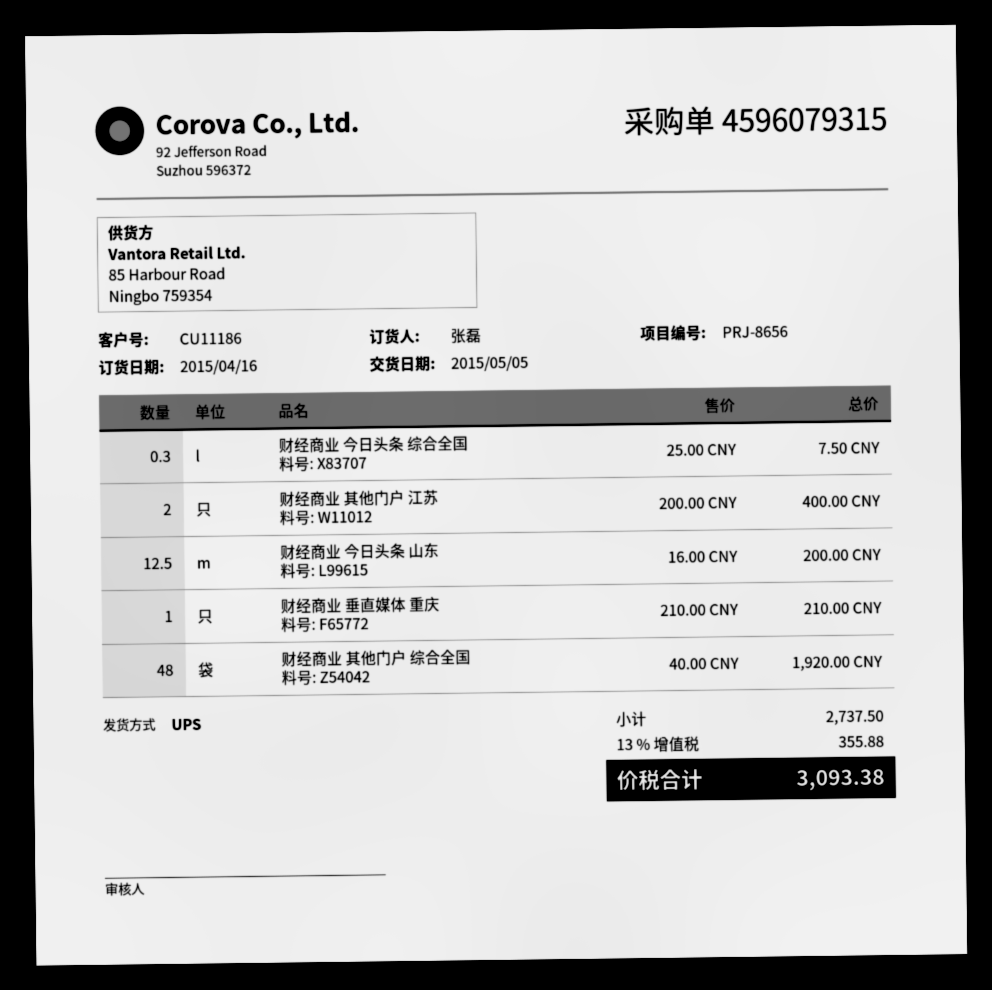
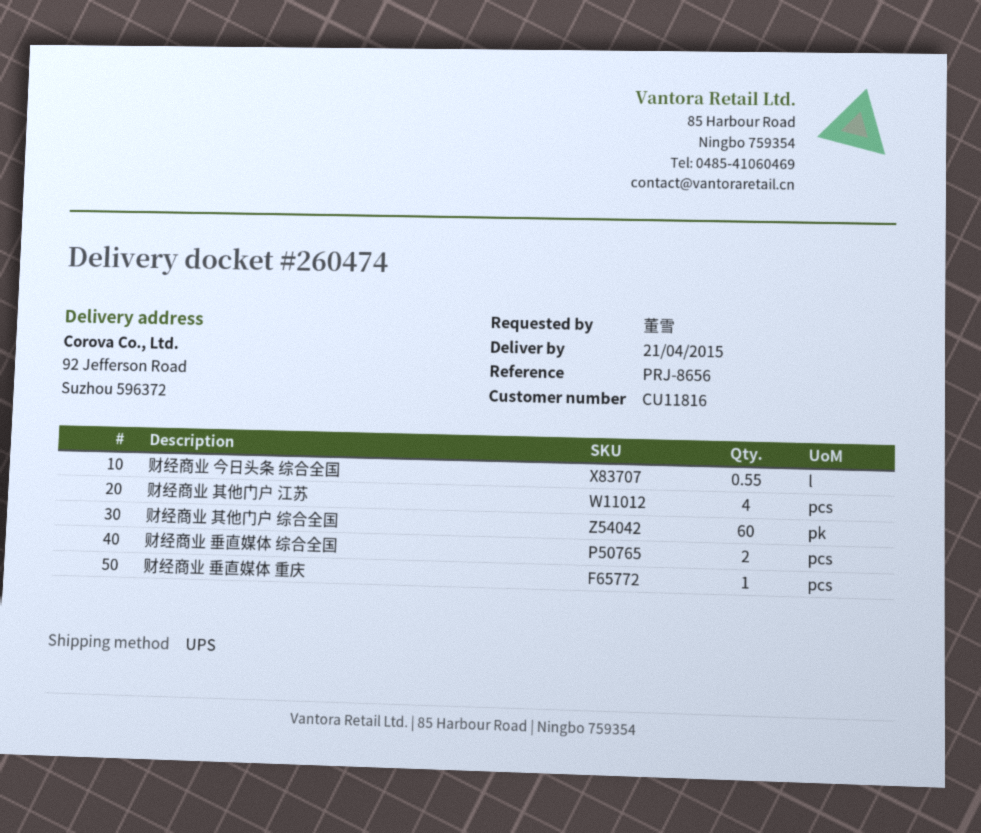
delivery date: 2015-05-05 -> 2015-04-21
customer number: CU11186 -> CU11816
ordered by: 张磊 -> 董雪
财经商业 今日头条 综合全国: 0.3 -> 0.55
财经商业 其他门户 江苏: 2 -> 4
财经商业 今日头条 山东: 12.5 -> none
财经商业 其他门户 综合全国: 48 -> 60
财经商业 垂直媒体 综合全国: none -> 2

